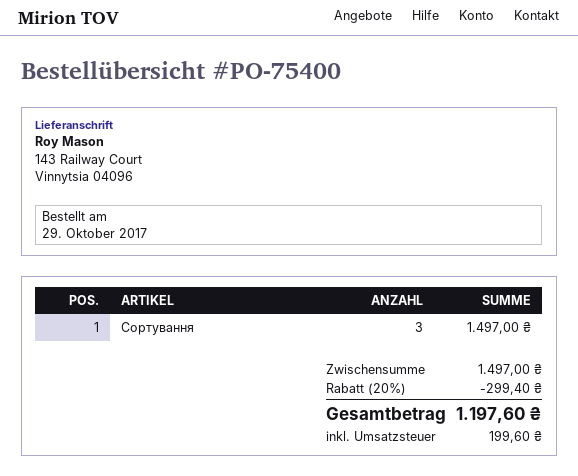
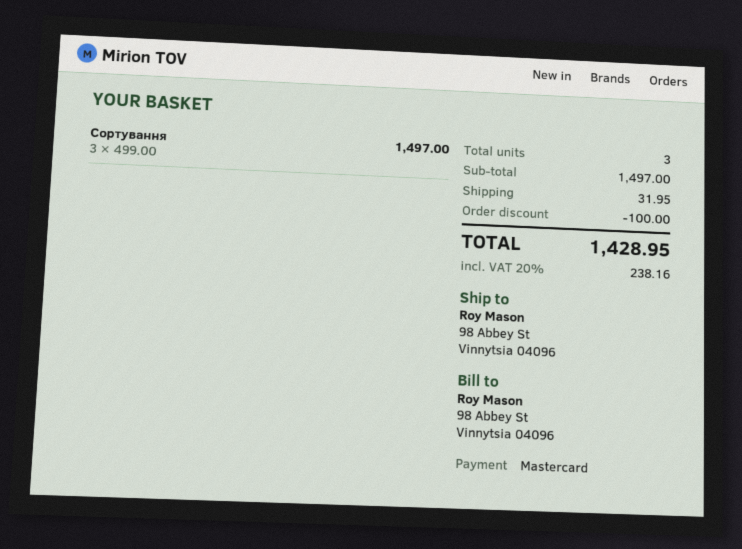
ship to: 143 Railway Court, Vinnytsia 04096 -> 98 Abbey St, Vinnytsia 04096
discount: 299.40 -> 100.00
shipping: none -> 31.95
tax: 199.60 -> 238.16
total: 1197.60 -> 1428.95

